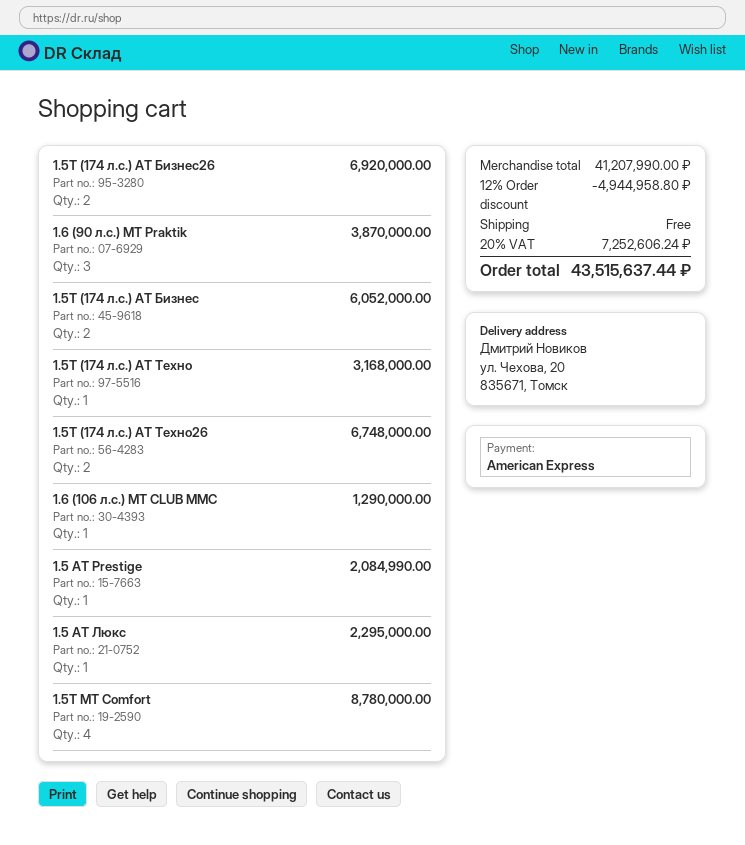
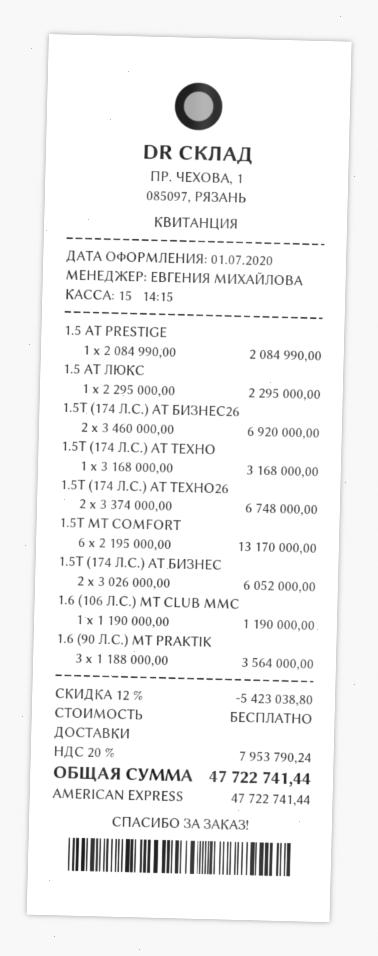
1.6 (90 л.с.) MT Praktik: 3 for 3870000.00 -> 3 for 3564000.00
1.6 (106 л.с.) MT CLUB MMC: 1 for 1290000.00 -> 1 for 1190000.00
1.5T MT Comfort: 4 for 8780000.00 -> 6 for 13170000.00
discount: 12% = 4944958.80 -> 12% = 5423038.80
tax: 20% = 7252606.24 -> 20% = 7953790.24
total: 43515637.44 -> 47722741.44

